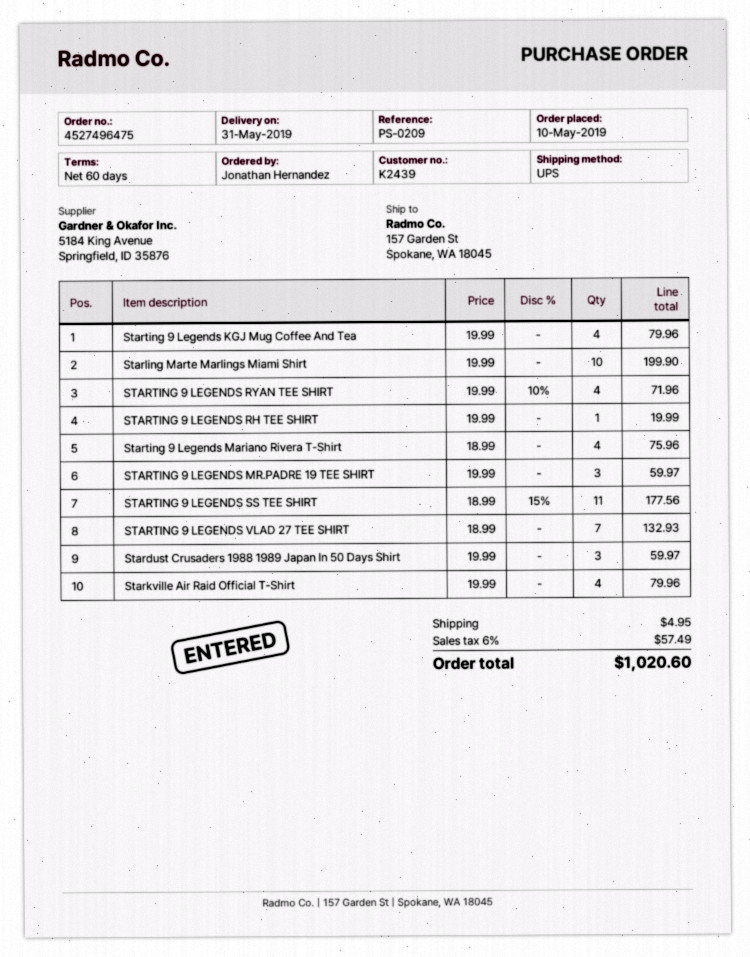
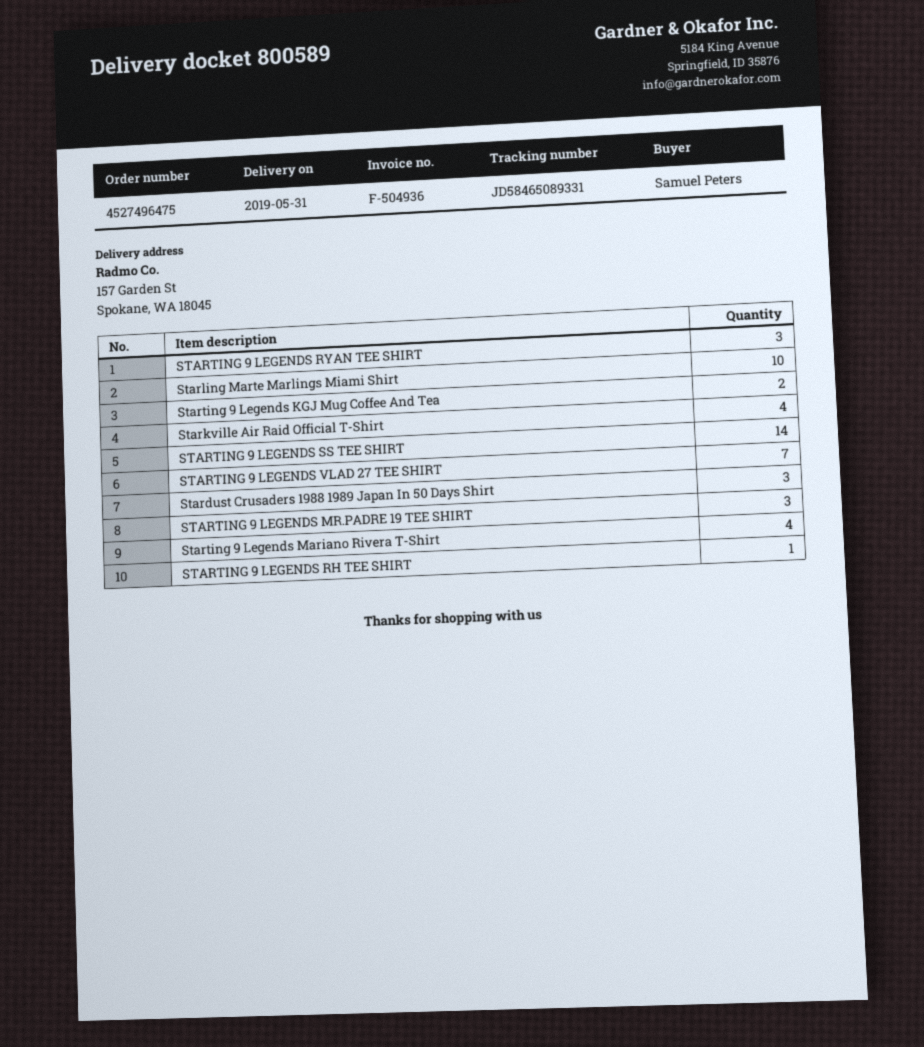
ordered by: Jonathan Hernandez -> Samuel Peters
Starting 9 Legends KGJ Mug Coffee And Tea: 4 -> 2
STARTING 9 LEGENDS RYAN TEE SHIRT: 4 -> 3
STARTING 9 LEGENDS SS TEE SHIRT: 11 -> 14

